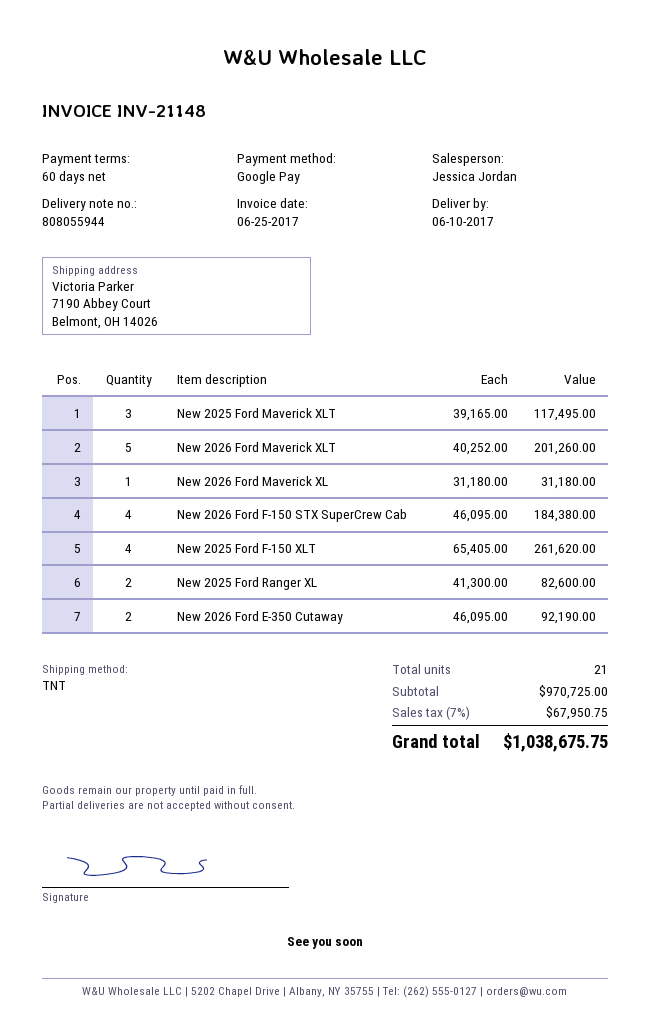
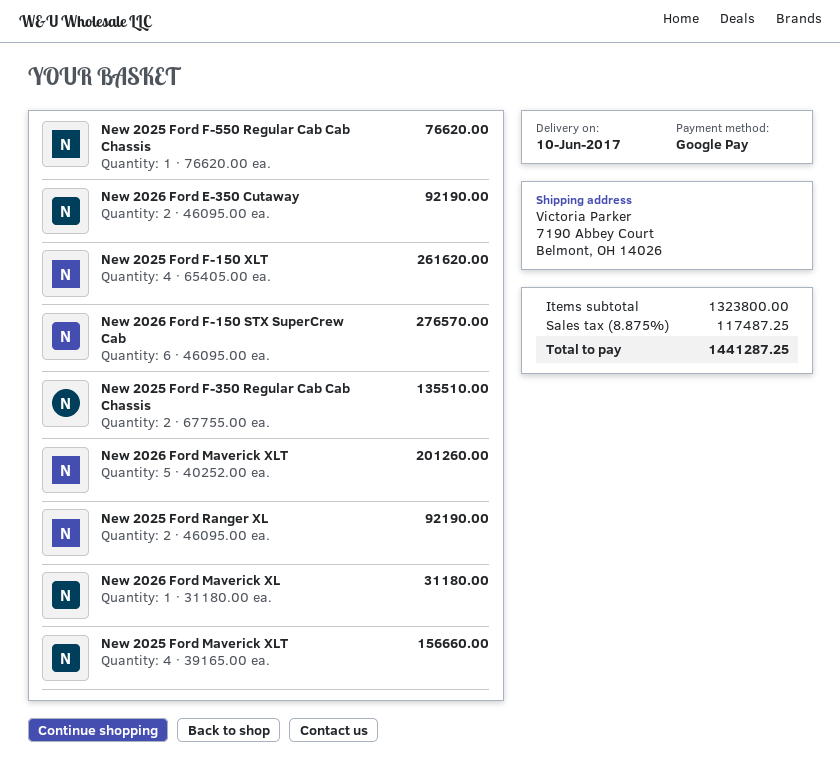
New 2025 Ford Maverick XLT: 3 x 39165.00 = 117495.00 -> 4 x 39165.00 = 156660.00
New 2026 Ford F-150 STX SuperCrew Cab: 4 x 46095.00 = 184380.00 -> 6 x 46095.00 = 276570.00
New 2025 Ford Ranger XL: 2 x 41300.00 = 82600.00 -> 2 x 46095.00 = 92190.00
New 2025 Ford F-550 Regular Cab Cab Chassis: none -> 1 x 76620.00 = 76620.00
New 2025 Ford F-350 Regular Cab Cab Chassis: none -> 2 x 67755.00 = 135510.00
subtotal: 970725.00 -> 1323800.00
tax: 7% = 67950.75 -> 8.875% = 117487.25
total: 1038675.75 -> 1441287.25

